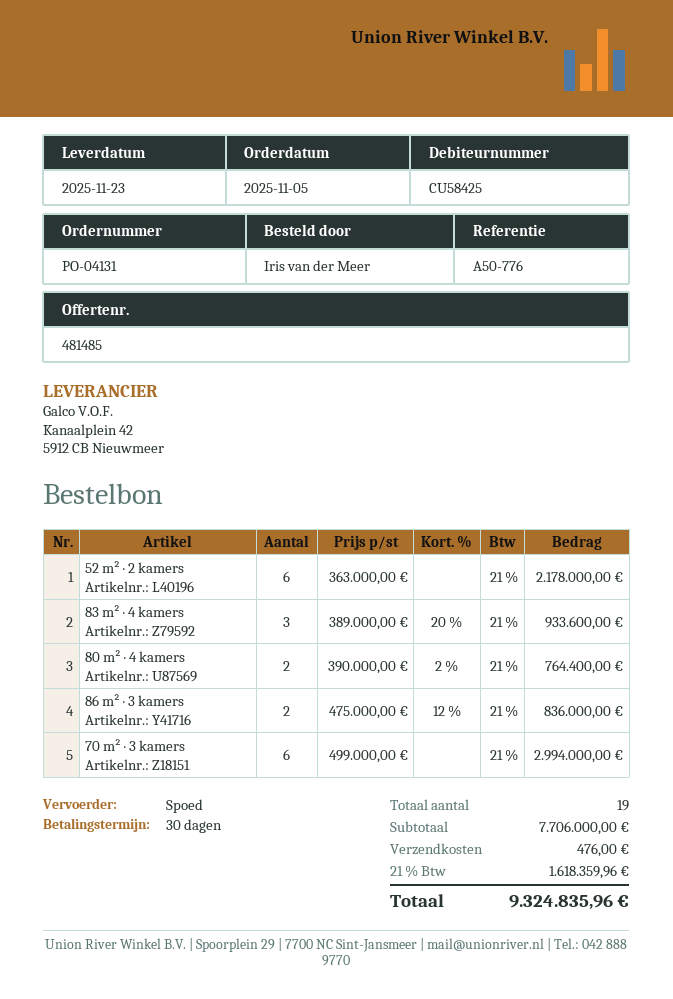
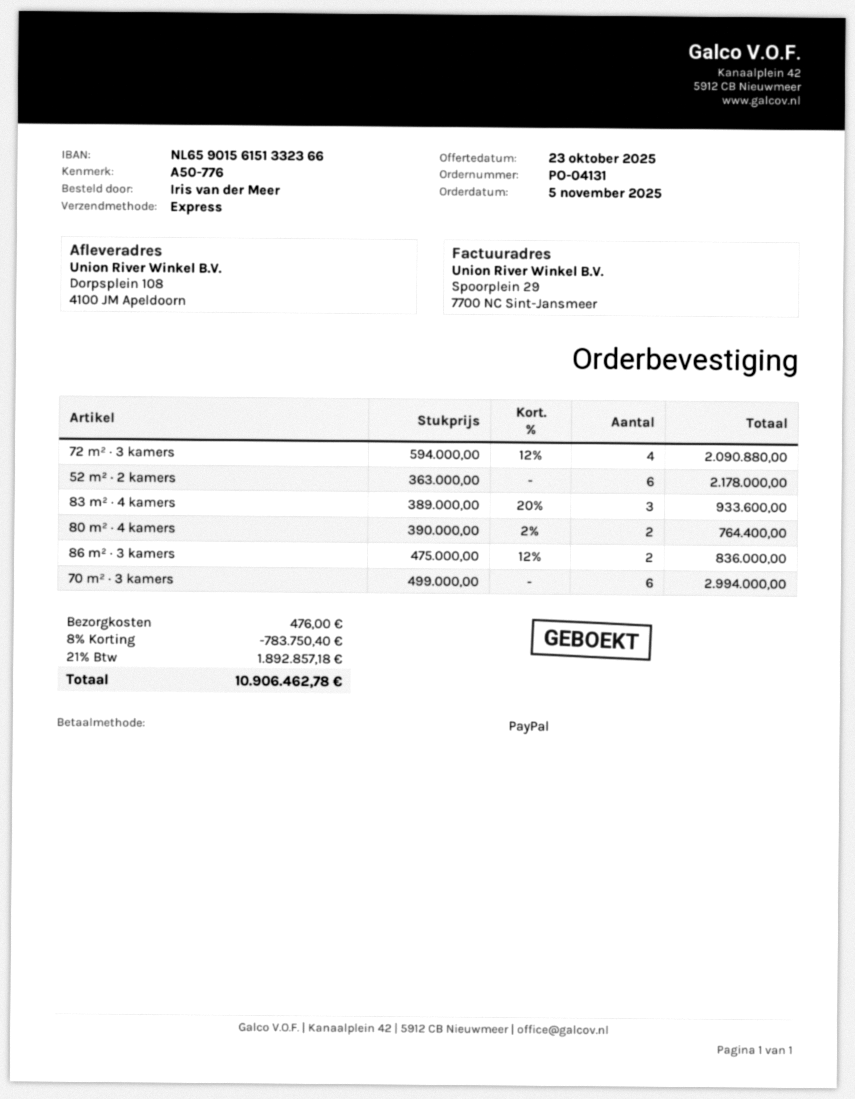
72 m² · 3 kamers: none -> 4 x 594000.00 - 12% = 2090880.00
discount: none -> 8% = 783750.40
tax: 21% = 1618359.96 -> 21% = 1892857.18
total: 9324835.96 -> 10906462.78

